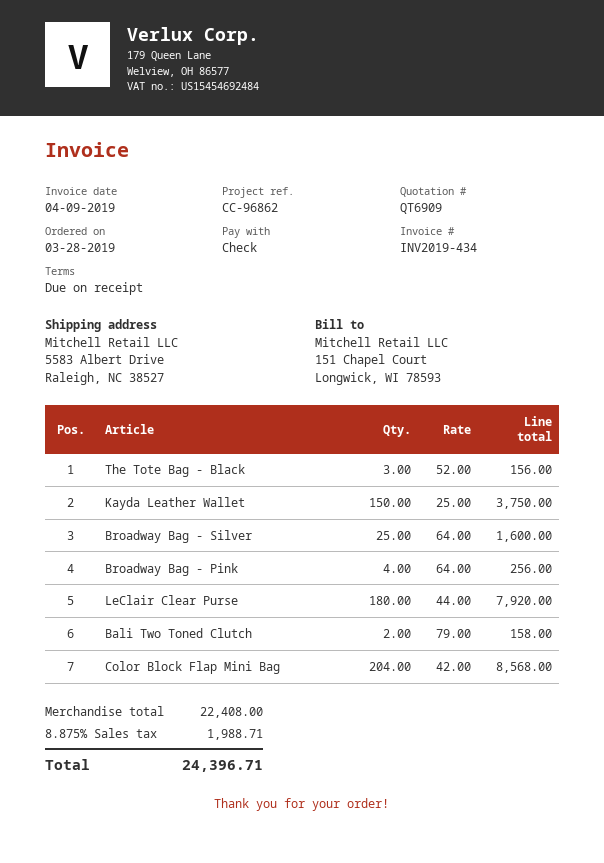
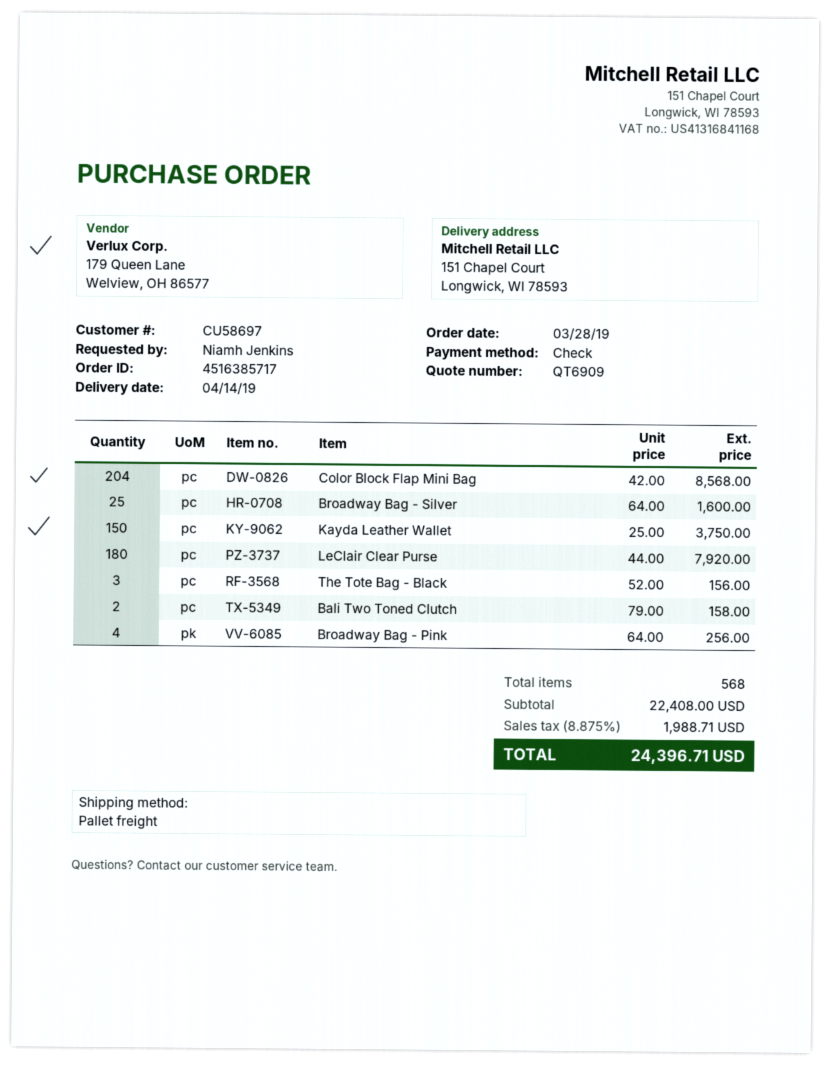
ship to: 5583 Albert Drive, Raleigh, NC 38527 -> 151 Chapel Court, Longwick, WI 78593

